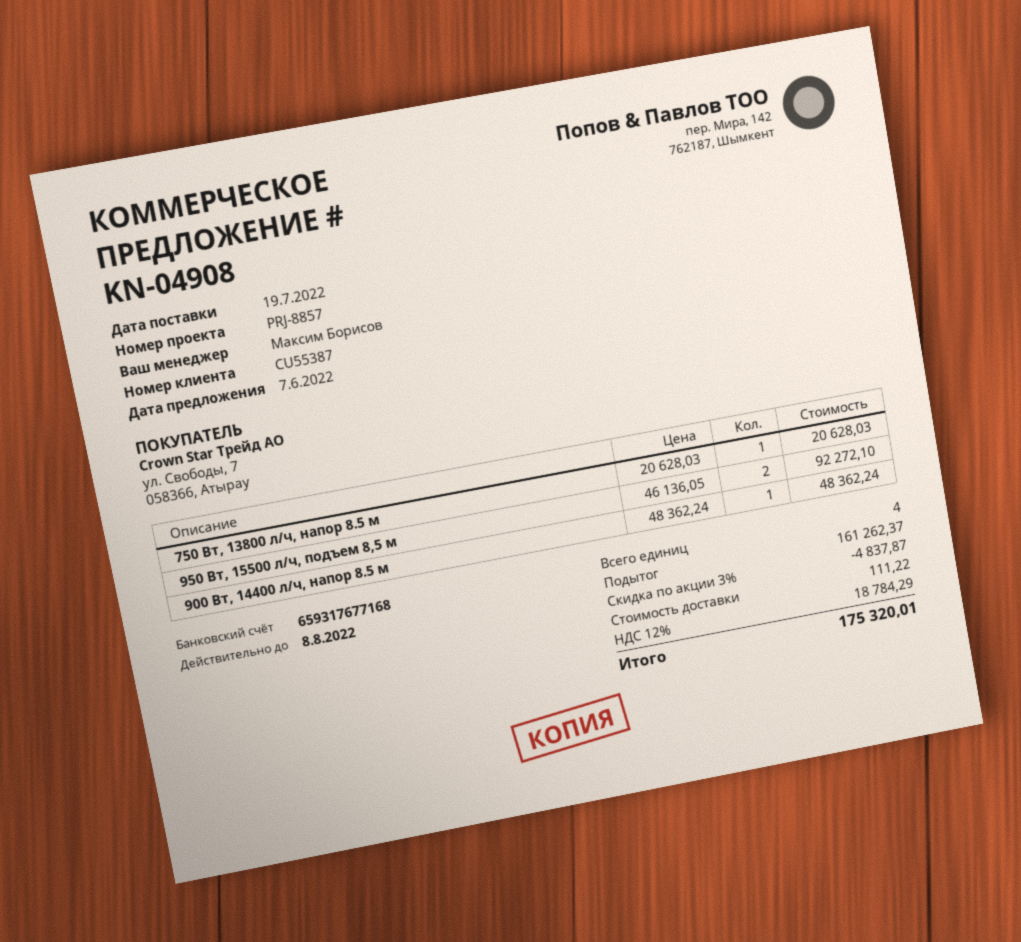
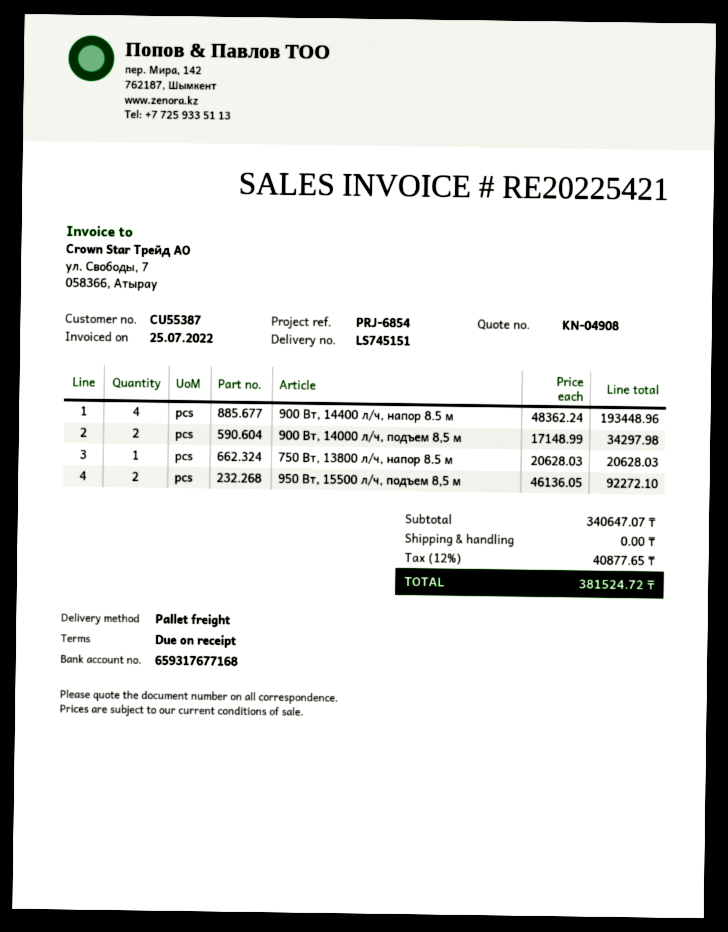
reference: PRJ-8857 -> PRJ-6854
900 Вт, 14400 л/ч, напор 8.5 м: 1 x 48362.24 = 48362.24 -> 4 x 48362.24 = 193448.96
900 Вт, 14000 л/ч, подъем 8,5 м: none -> 2 x 17148.99 = 34297.98
subtotal: 161262.37 -> 340647.07
discount: 3% = 4837.87 -> none
shipping: 111.22 -> 0.00
tax: 12% = 18784.29 -> 12% = 40877.65
total: 175320.01 -> 381524.72

